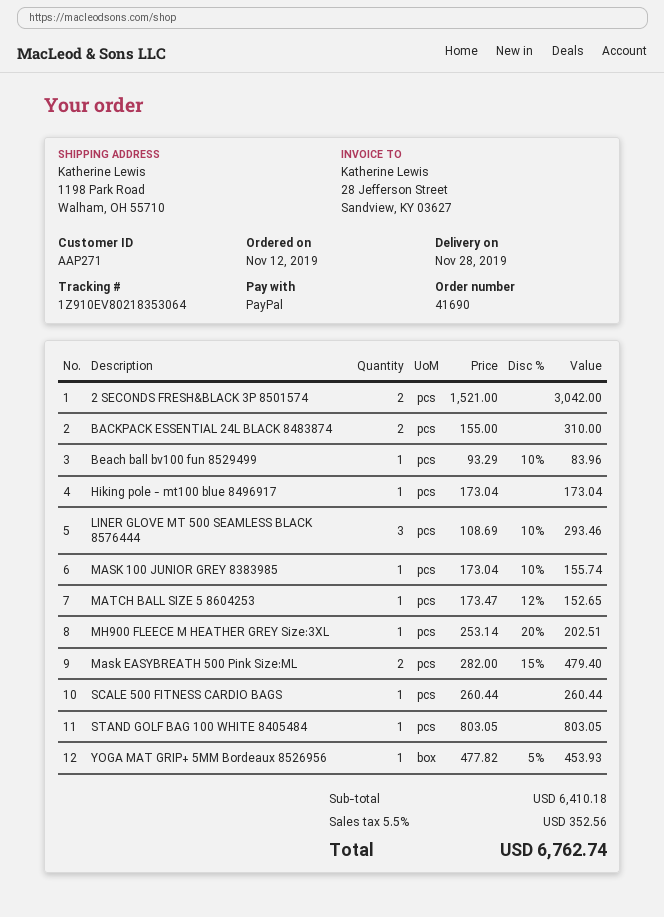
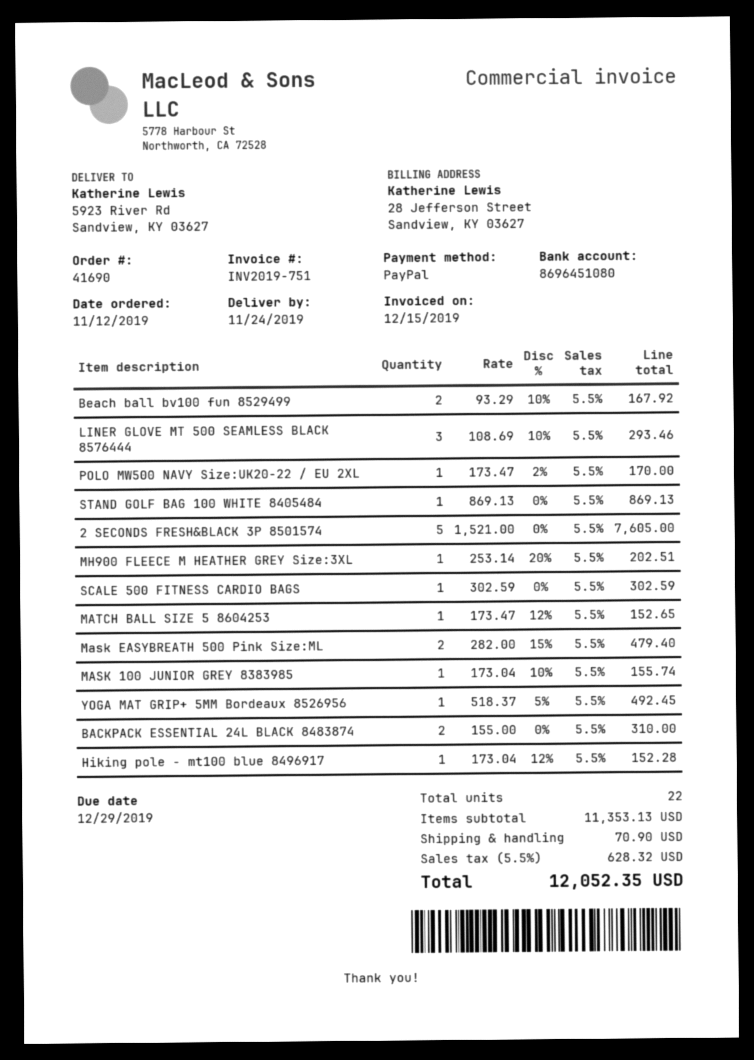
delivery date: 2019-11-28 -> 2019-11-24
ship to: 1198 Park Road, Walham, OH 55710 -> 5923 River Rd, Sandview, KY 03627
2 SECONDS FRESH&BLACK 3P 8501574: 2 x 1521.00 = 3042.00 -> 5 x 1521.00 = 7605.00
Beach ball bv100 fun 8529499: 1 x 93.29 - 10% = 83.96 -> 2 x 93.29 - 10% = 167.92
Hiking pole - mt100 blue 8496917: 1 x 173.04 = 173.04 -> 1 x 173.04 - 12% = 152.28
SCALE 500 FITNESS CARDIO BAGS: 1 x 260.44 = 260.44 -> 1 x 302.59 = 302.59
STAND GOLF BAG 100 WHITE 8405484: 1 x 803.05 = 803.05 -> 1 x 869.13 = 869.13
YOGA MAT GRIP+ 5MM Bordeaux 8526956: 1 x 477.82 - 5% = 453.93 -> 1 x 518.37 - 5% = 492.45
POLO MW500 NAVY Size:UK20-22 / EU 2XL: none -> 1 x 173.47 - 2% = 170.00
subtotal: 6410.18 -> 11353.13
shipping: none -> 70.90
tax: 5.5% = 352.56 -> 5.5% = 628.32
total: 6762.74 -> 12052.35

